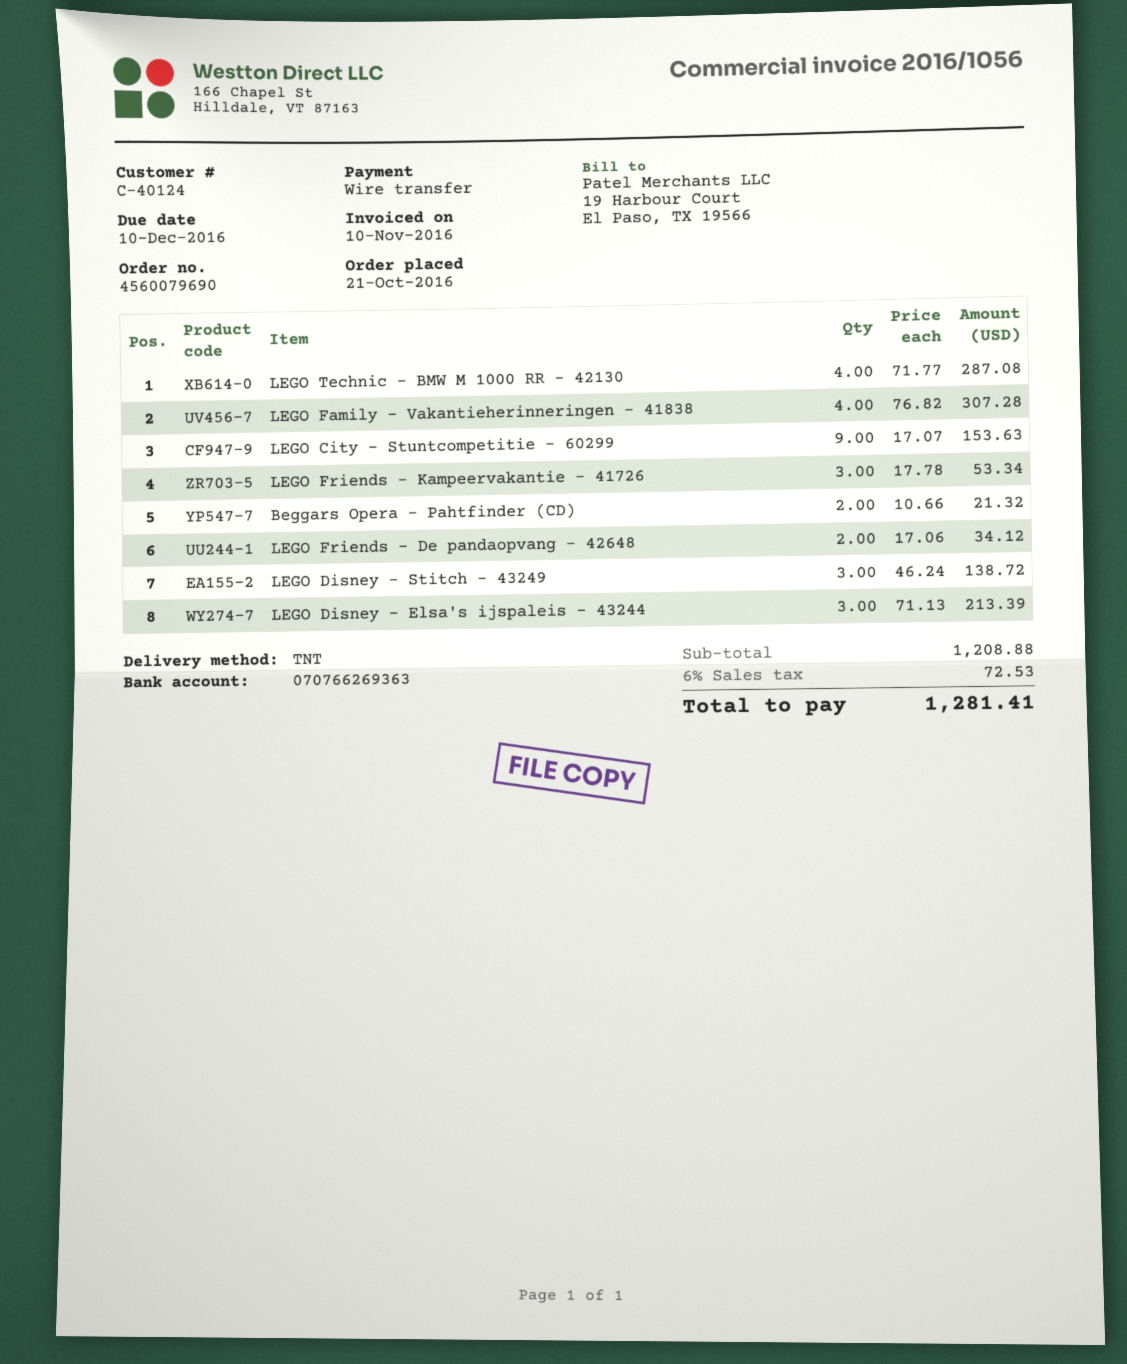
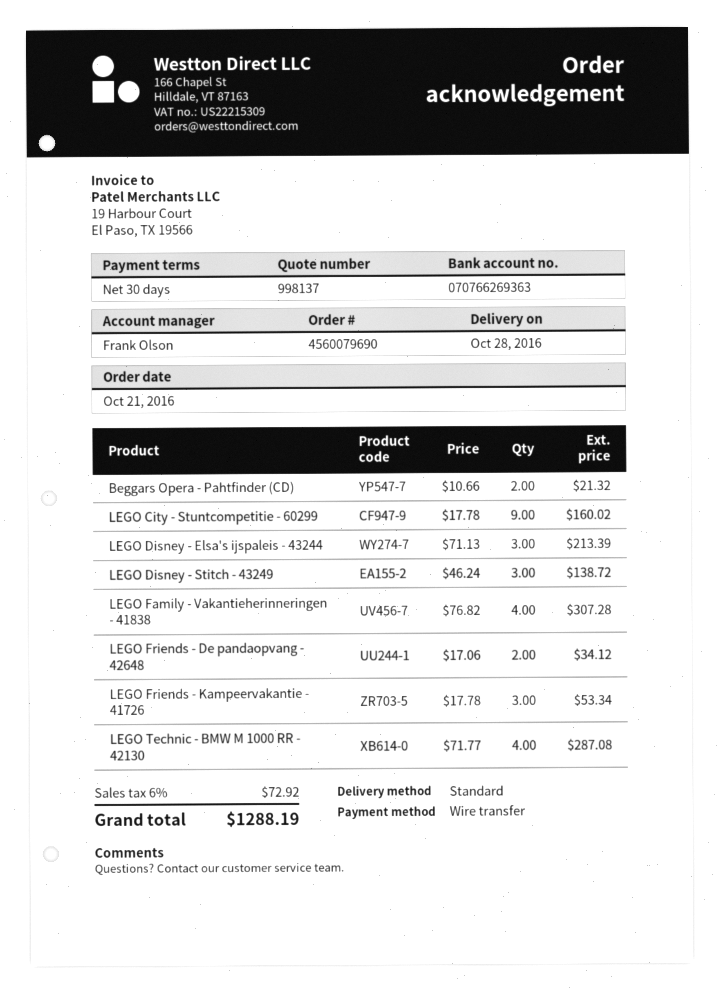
shipping method: TNT -> standard
LEGO City - Stuntcompetitie - 60299: 9 x 17.07 = 153.63 -> 9 x 17.78 = 160.02
tax: 6% = 72.53 -> 6% = 72.92
total: 1281.41 -> 1288.19

